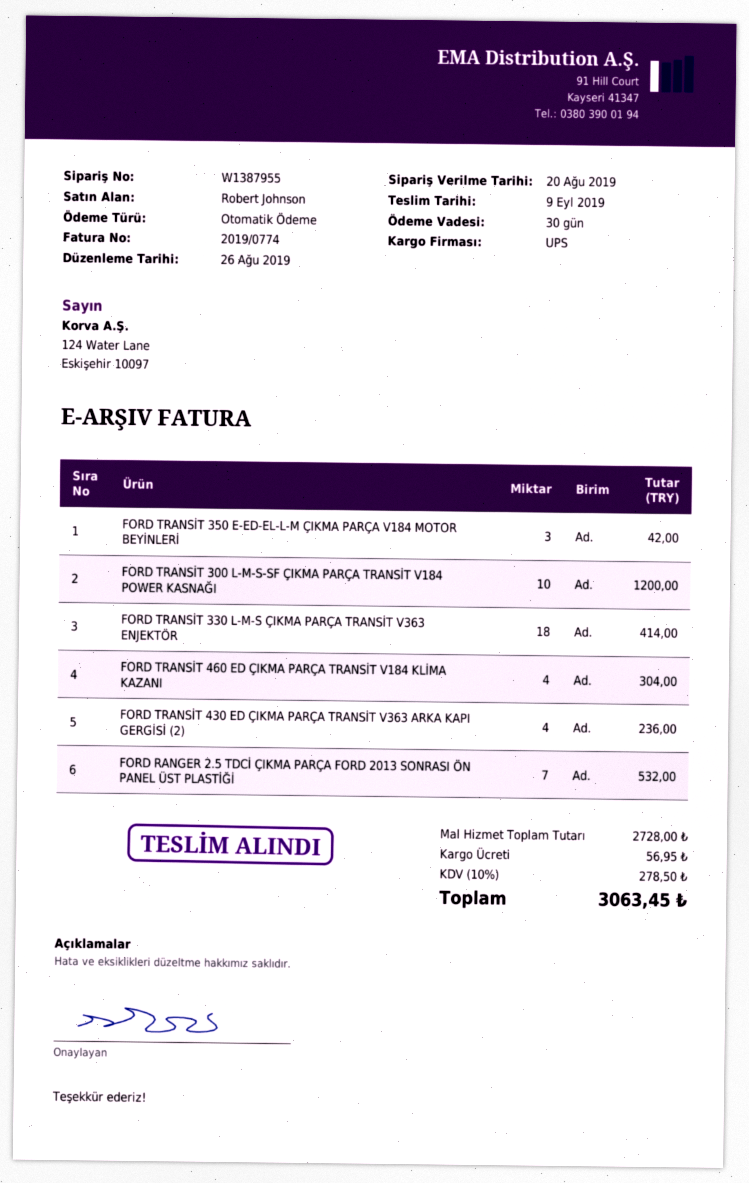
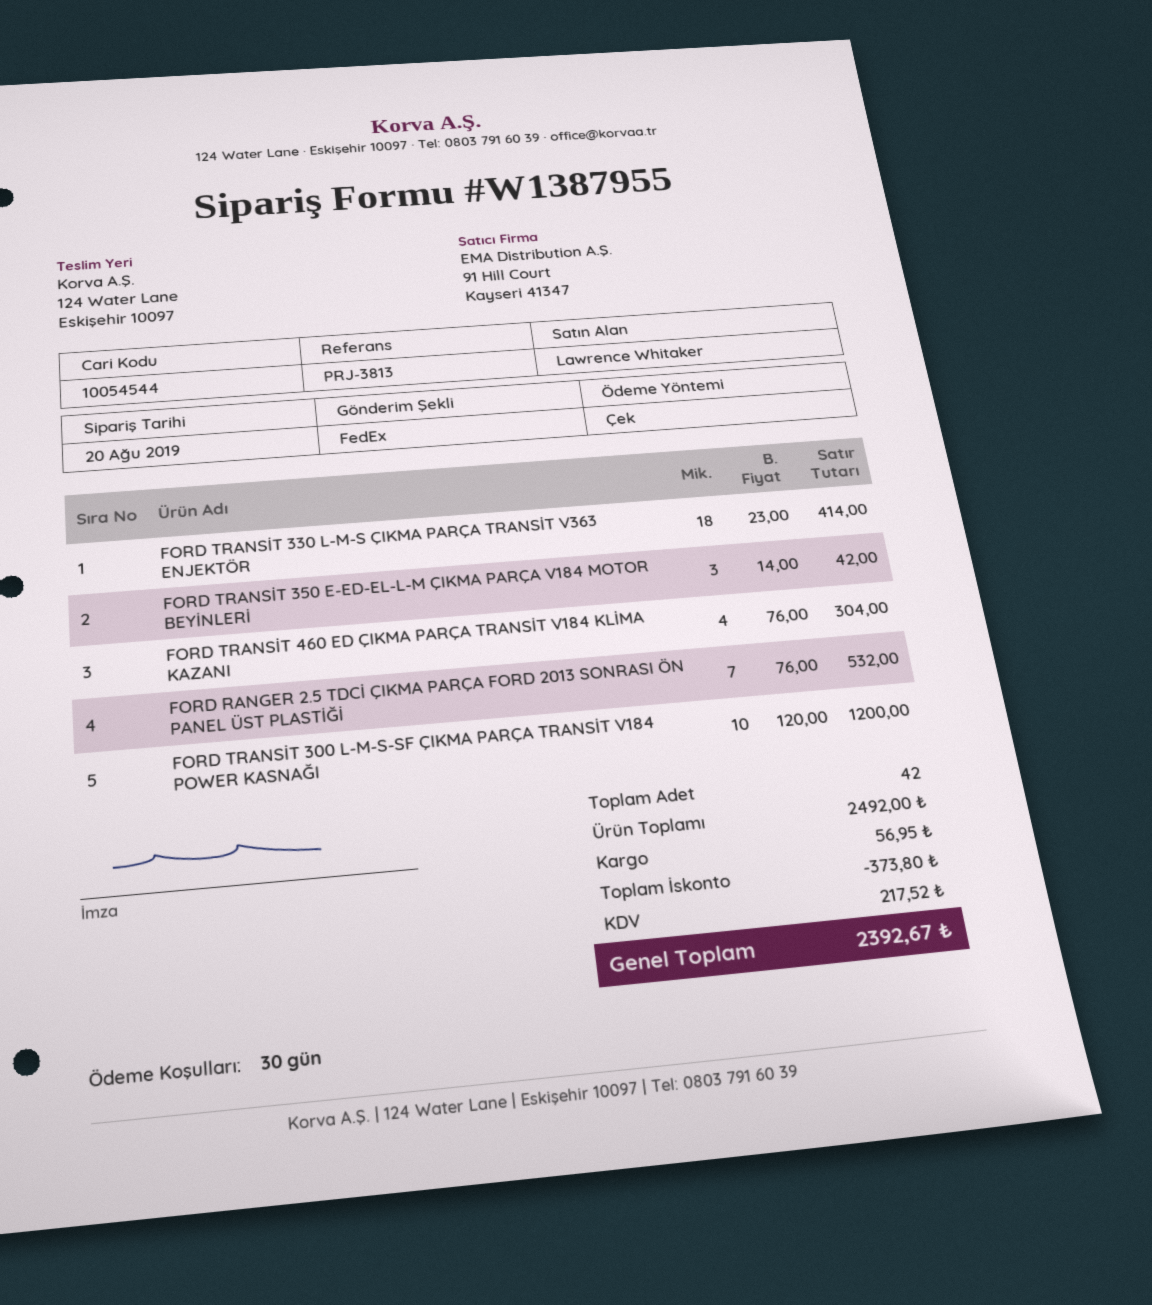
ordered by: Robert Johnson -> Lawrence Whitaker
payment method: direct debit -> cheque
shipping method: UPS -> FedEx
FORD TRANSİT 430 ED ÇIKMA PARÇA TRANSİT V363 ARKA KAPI GERGİSİ (2): 4 for 236.00 -> none
subtotal: 2728.00 -> 2492.00
discount: none -> 373.80
tax: 278.50 -> 217.52
total: 3063.45 -> 2392.67

